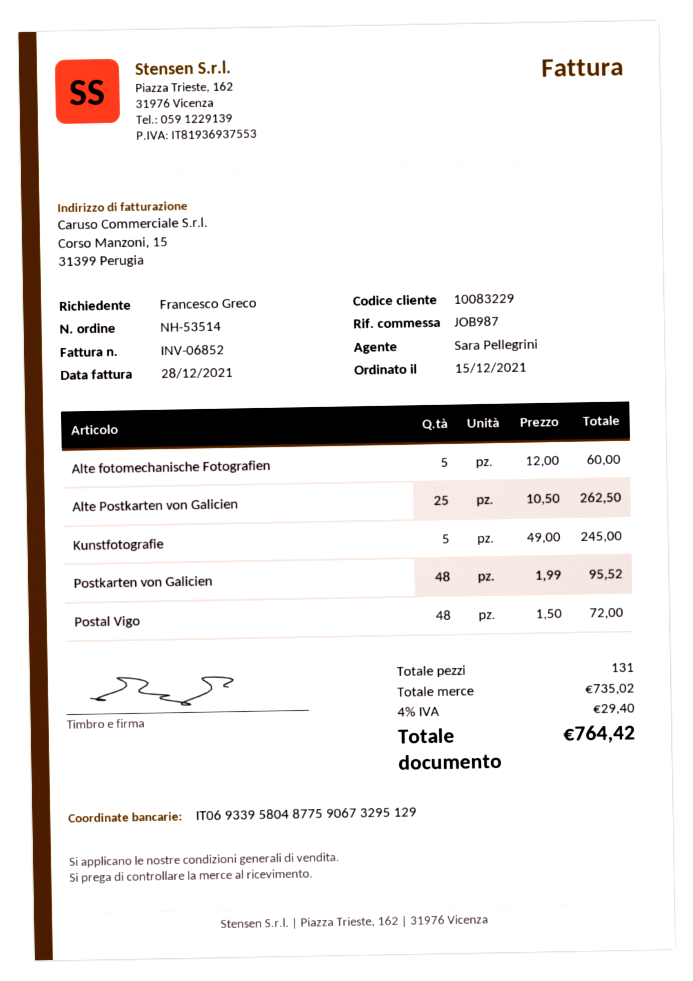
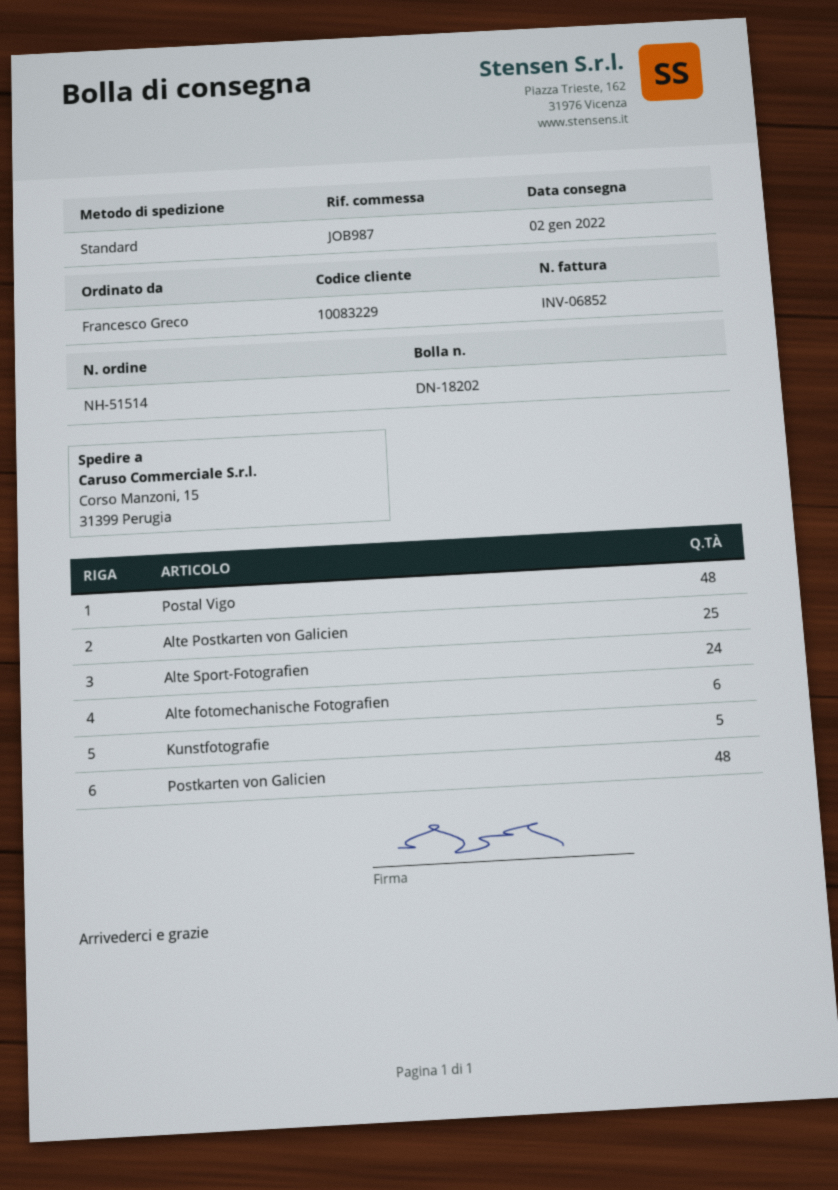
order number: NH-53514 -> NH-51514
Alte fotomechanische Fotografien: 5 -> 6
Alte Sport-Fotografien: none -> 24

